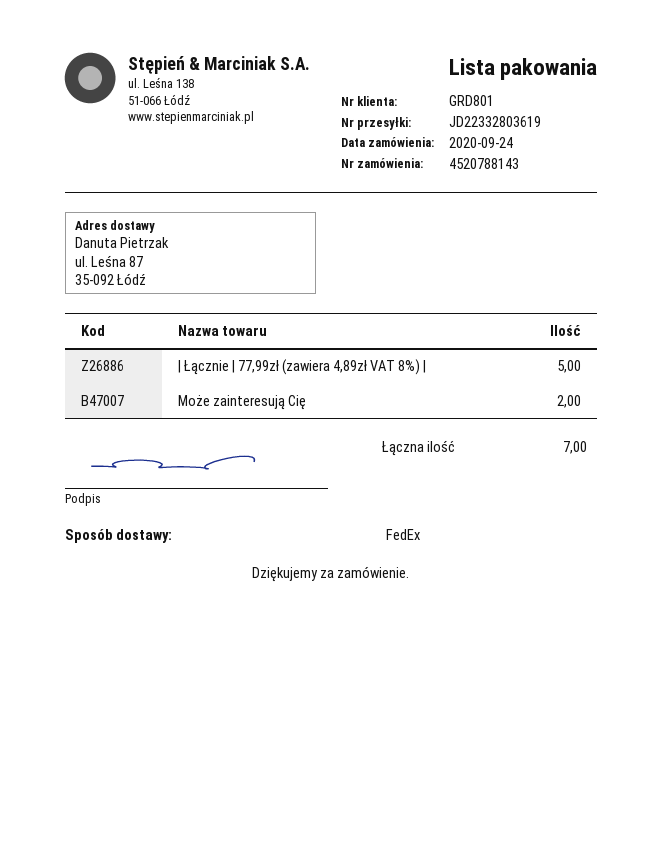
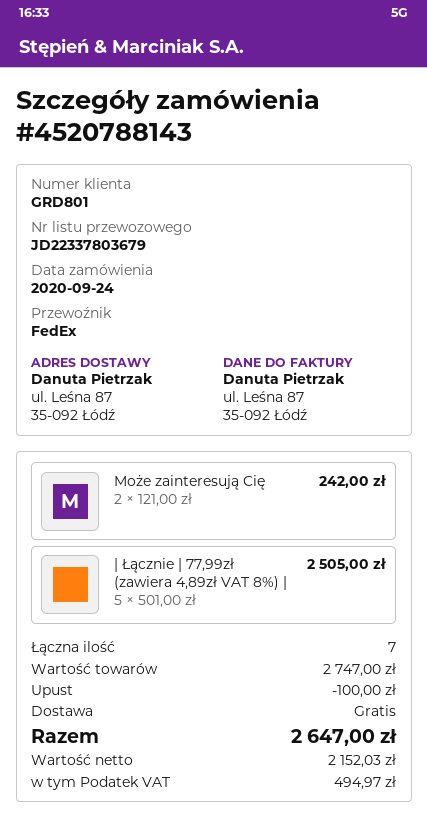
tracking number: JD22332803619 -> JD22337803679

